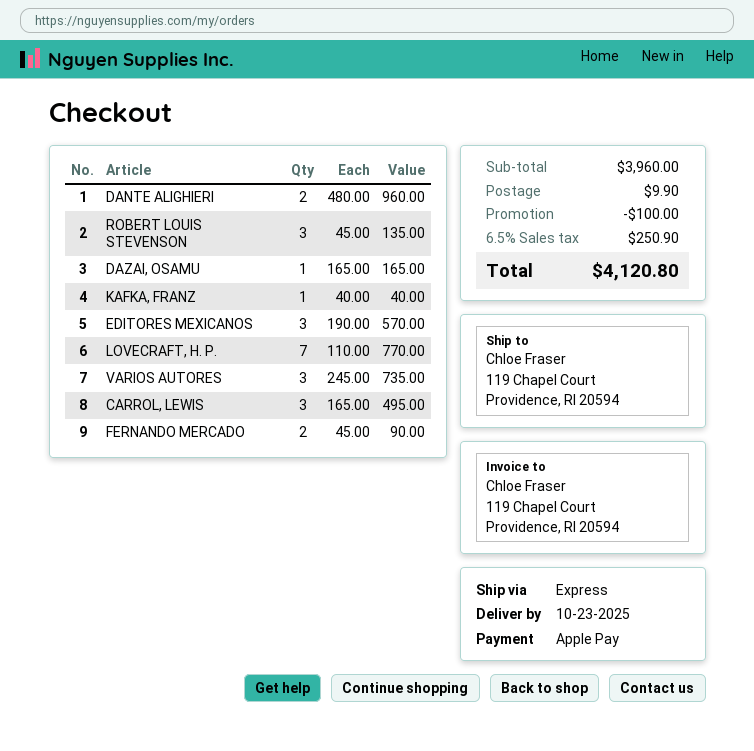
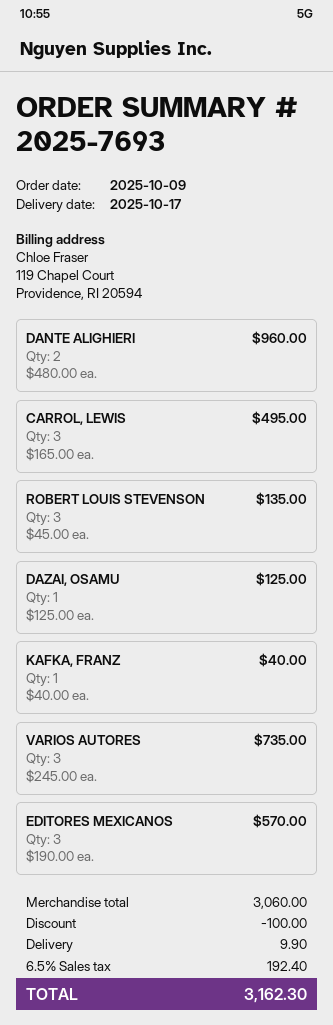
delivery date: 2025-10-23 -> 2025-10-17
DAZAI, OSAMU: 1 x 165.00 = 165.00 -> 1 x 125.00 = 125.00
LOVECRAFT, H. P.: 7 x 110.00 = 770.00 -> none
FERNANDO MERCADO: 2 x 45.00 = 90.00 -> none
subtotal: 3960.00 -> 3060.00
tax: 6.5% = 250.90 -> 6.5% = 192.40
total: 4120.80 -> 3162.30

